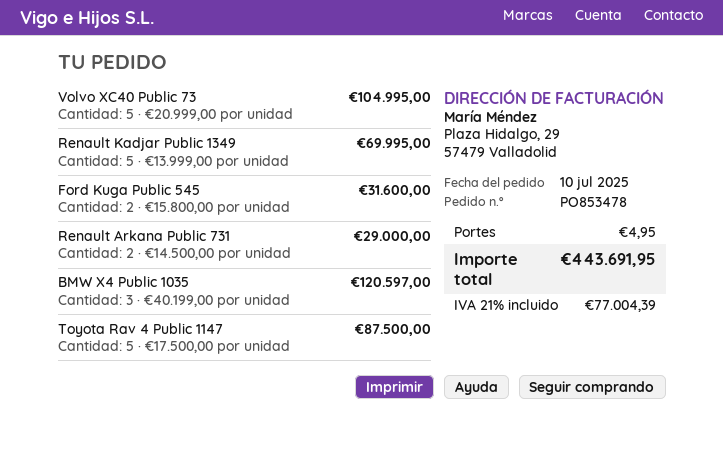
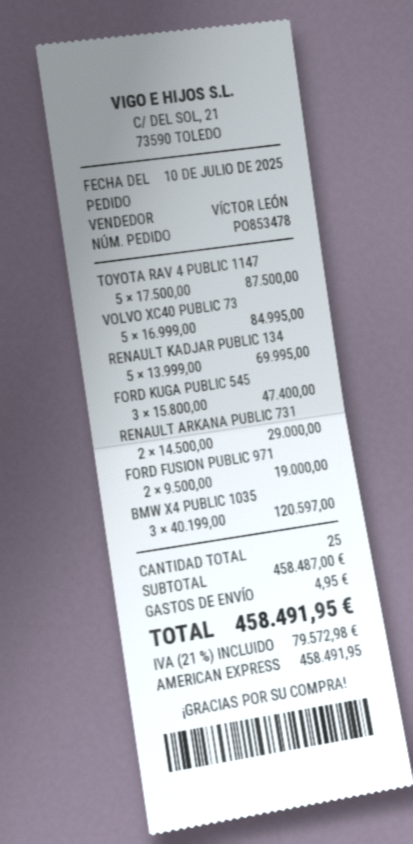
Volvo XC40 Public 73: 5 x 20999.00 = 104995.00 -> 5 x 16999.00 = 84995.00
Ford Kuga Public 545: 2 x 15800.00 = 31600.00 -> 3 x 15800.00 = 47400.00
FORD FUSION PUBLIC 971: none -> 2 x 9500.00 = 19000.00
tax: 21% = 77004.39 -> 21% = 79572.98
total: 443691.95 -> 458491.95

